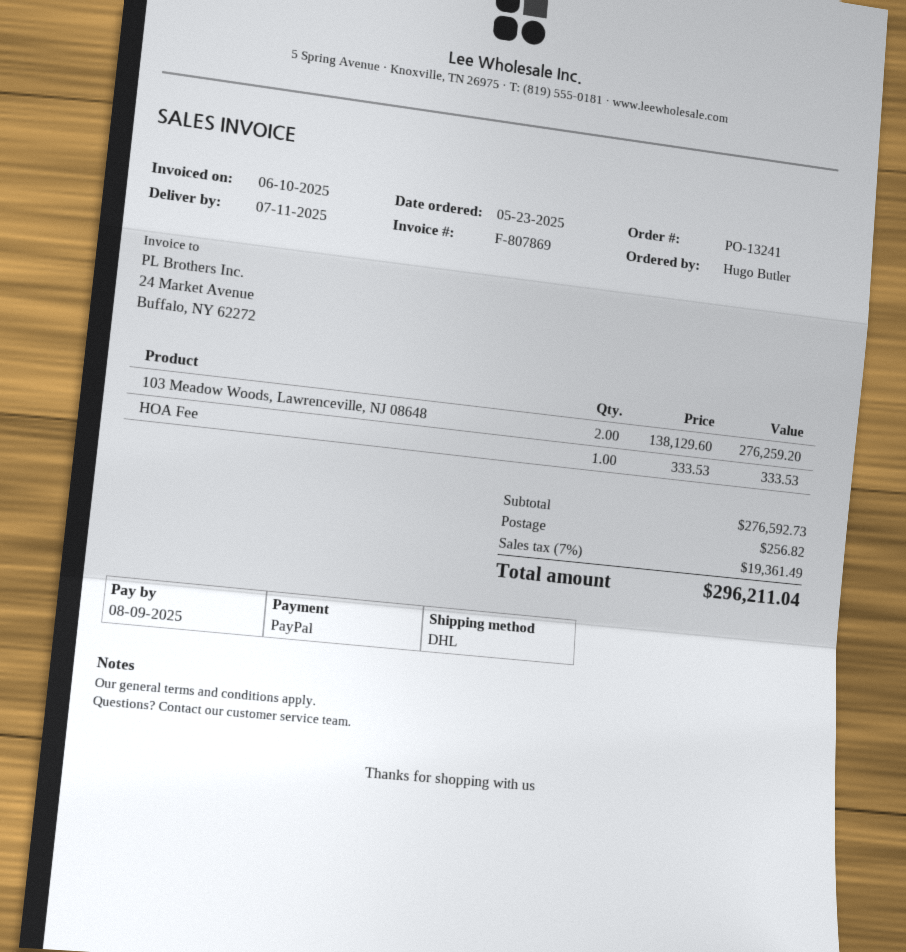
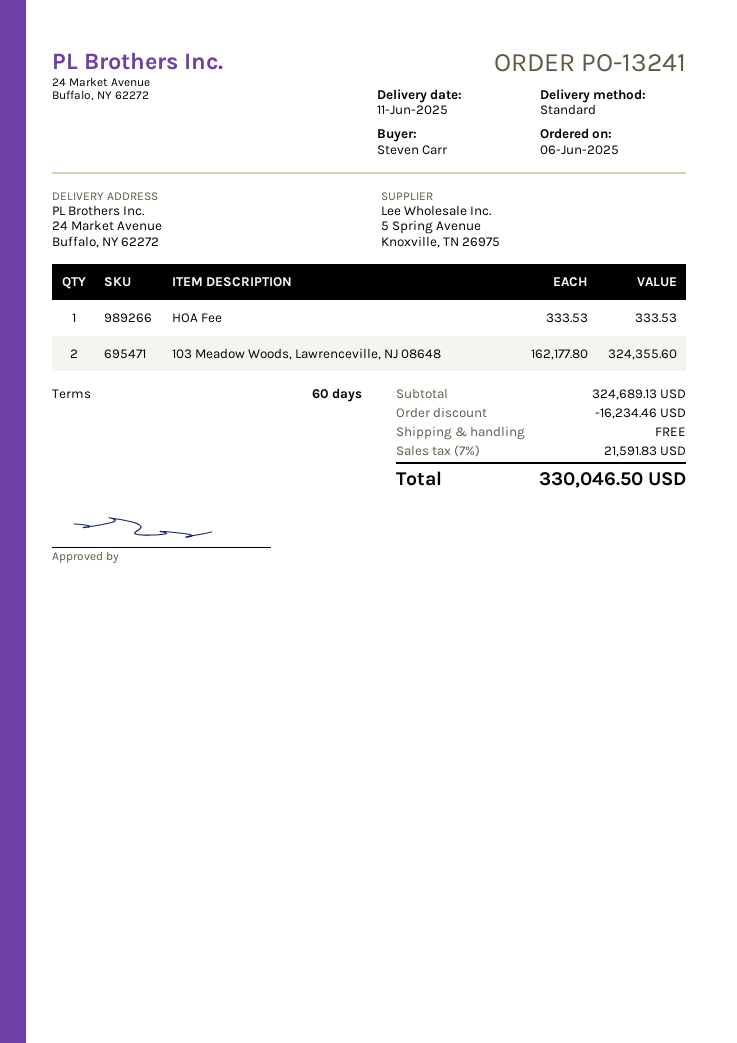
order date: 2025-05-23 -> 2025-06-06
delivery date: 2025-07-11 -> 2025-06-11
ordered by: Hugo Butler -> Steven Carr
shipping method: DHL -> standard
103 Meadow Woods, Lawrenceville, NJ 08648: 2 x 138129.60 = 276259.20 -> 2 x 162177.80 = 324355.60
subtotal: 276592.73 -> 324689.13
discount: none -> 16234.46
shipping: 256.82 -> 0.00
tax: 7% = 19361.49 -> 7% = 21591.83
total: 296211.04 -> 330046.50

